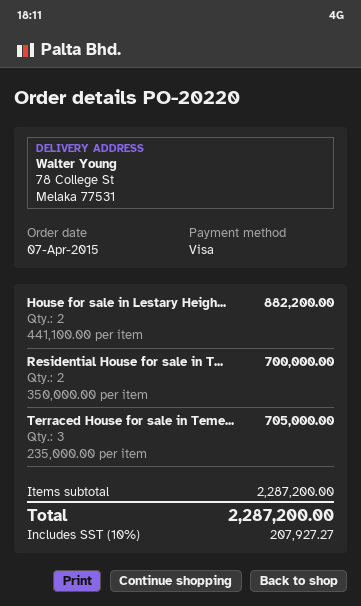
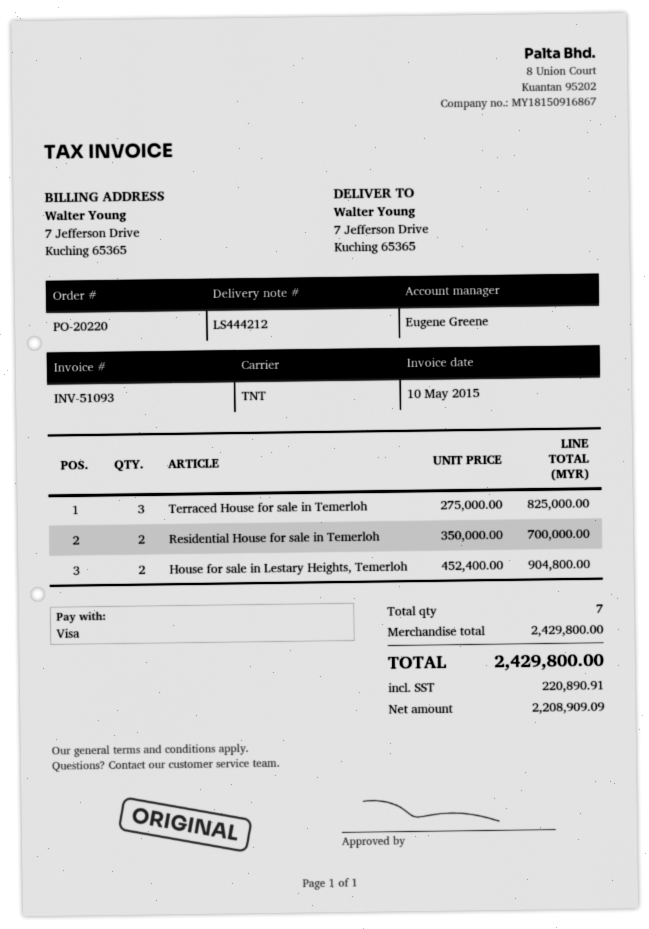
ship to: 78 College St, Melaka 77531 -> 7 Jefferson Drive, Kuching 65365
House for sale in Lestary Heigh...: 2 x 441100.00 = 882200.00 -> 2 x 452400.00 = 904800.00
Terraced House for sale in Teme...: 3 x 235000.00 = 705000.00 -> 3 x 275000.00 = 825000.00
subtotal: 2287200.00 -> 2429800.00
tax: 207927.27 -> 220890.91
total: 2287200.00 -> 2429800.00

